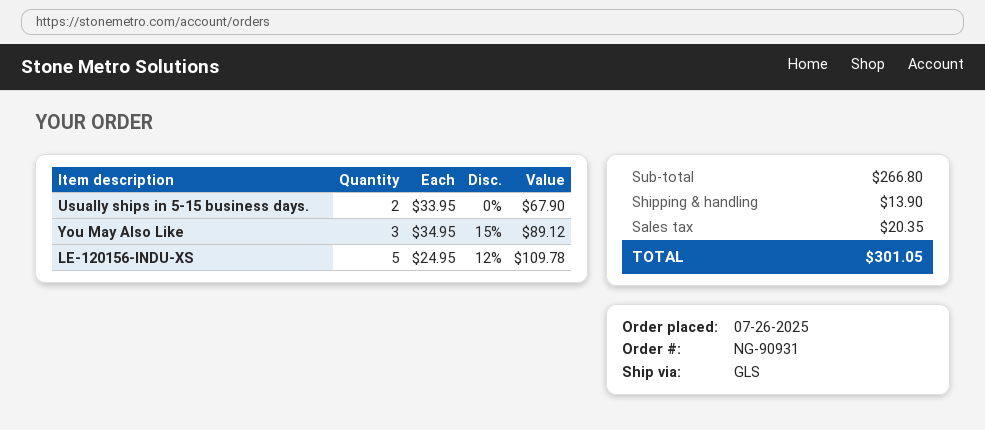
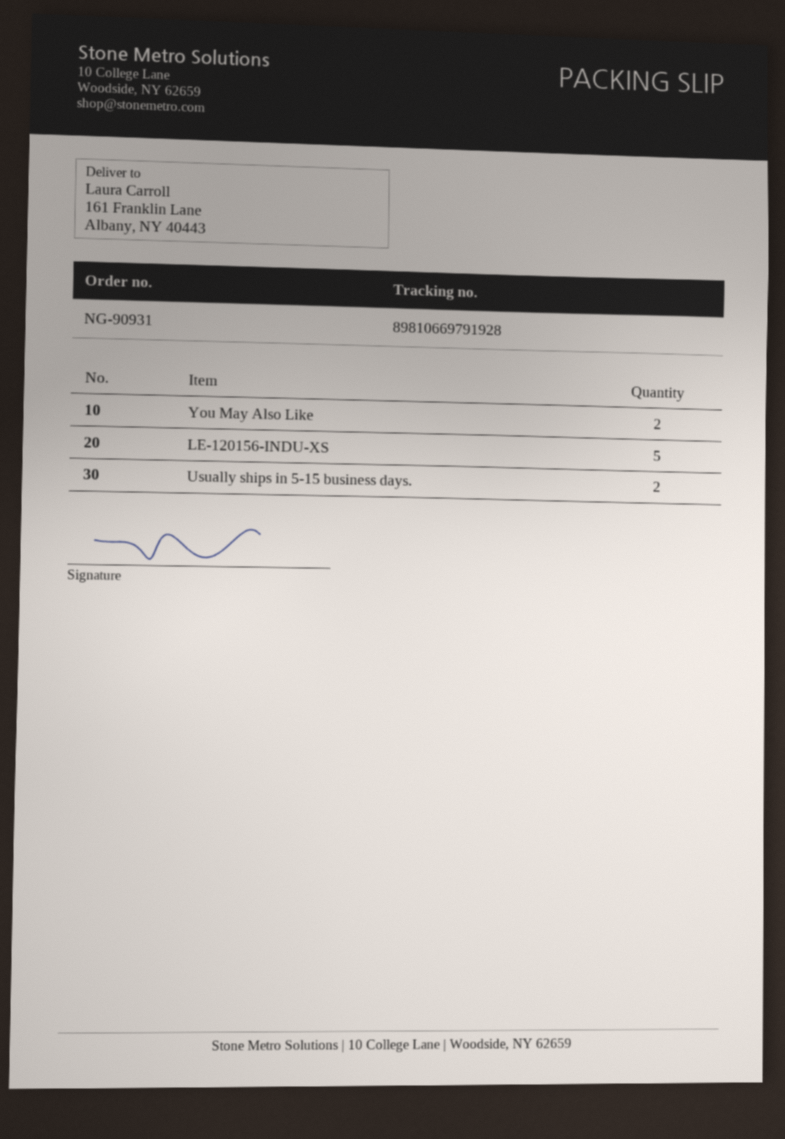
You May Also Like: 3 -> 2

